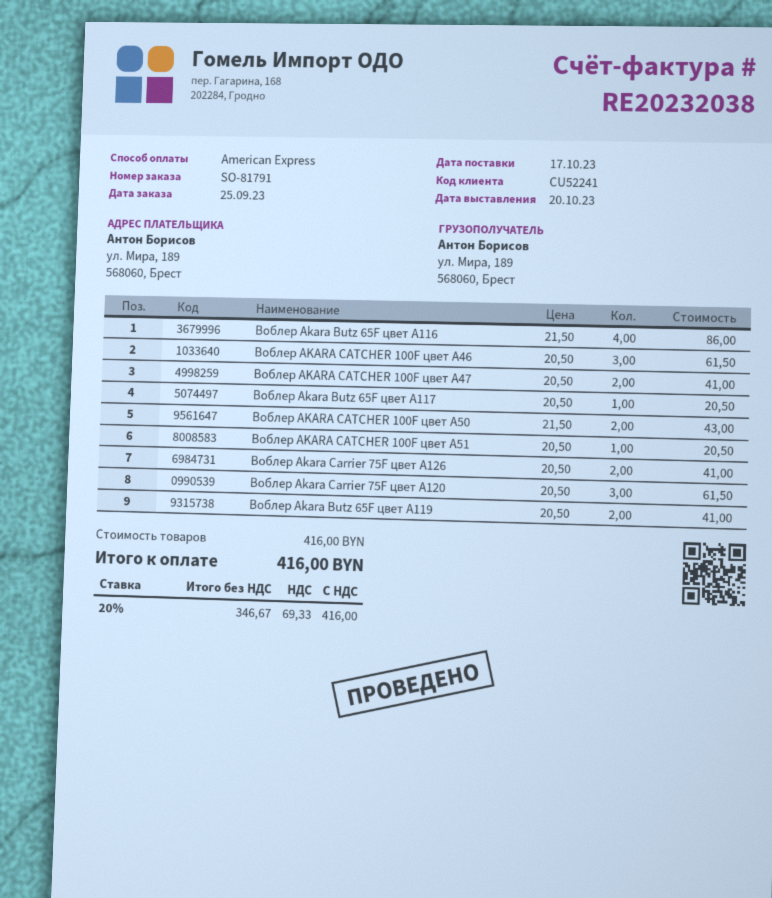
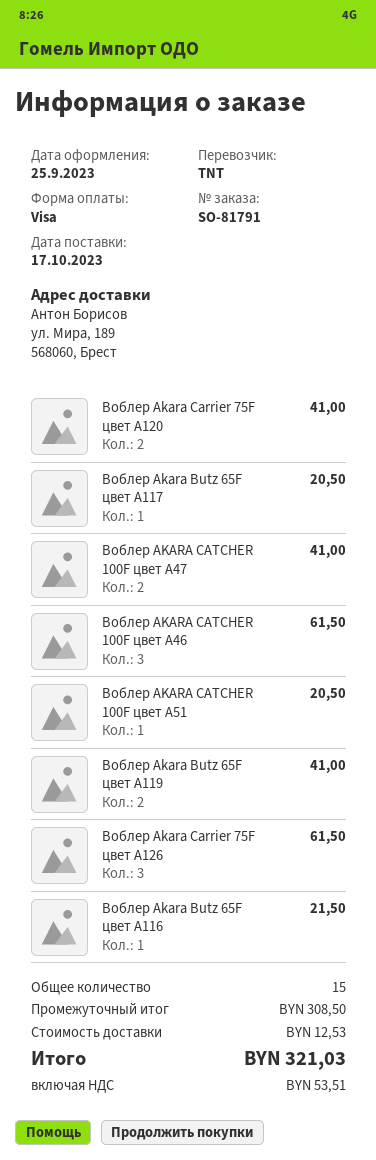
payment method: American Express -> Visa
Воблер Akara Butz 65F цвет A116: 4 for 86.00 -> 1 for 21.50
Воблер AKARA CATCHER 100F цвет A50: 2 for 43.00 -> none
Воблер Akara Carrier 75F цвет A126: 2 for 41.00 -> 3 for 61.50
Воблер Akara Carrier 75F цвет A120: 3 for 61.50 -> 2 for 41.00
subtotal: 416.00 -> 308.50
shipping: none -> 12.53
tax: 69.33 -> 53.51
total: 416.00 -> 321.03

